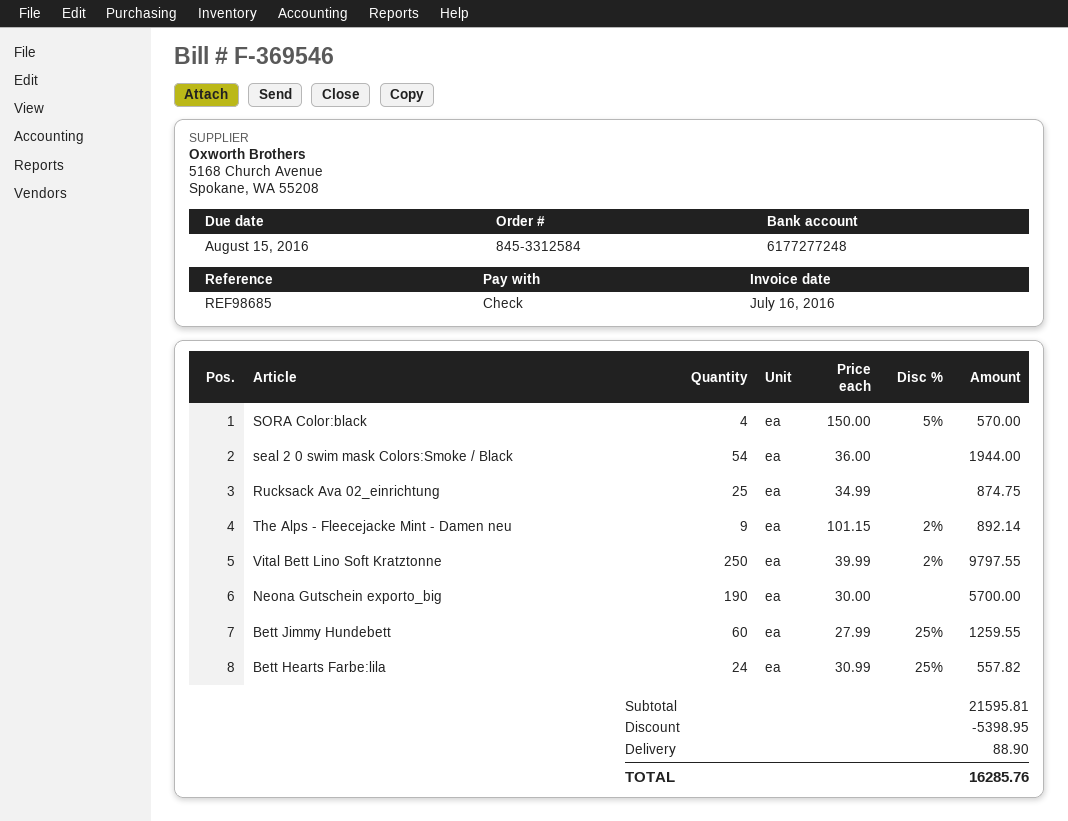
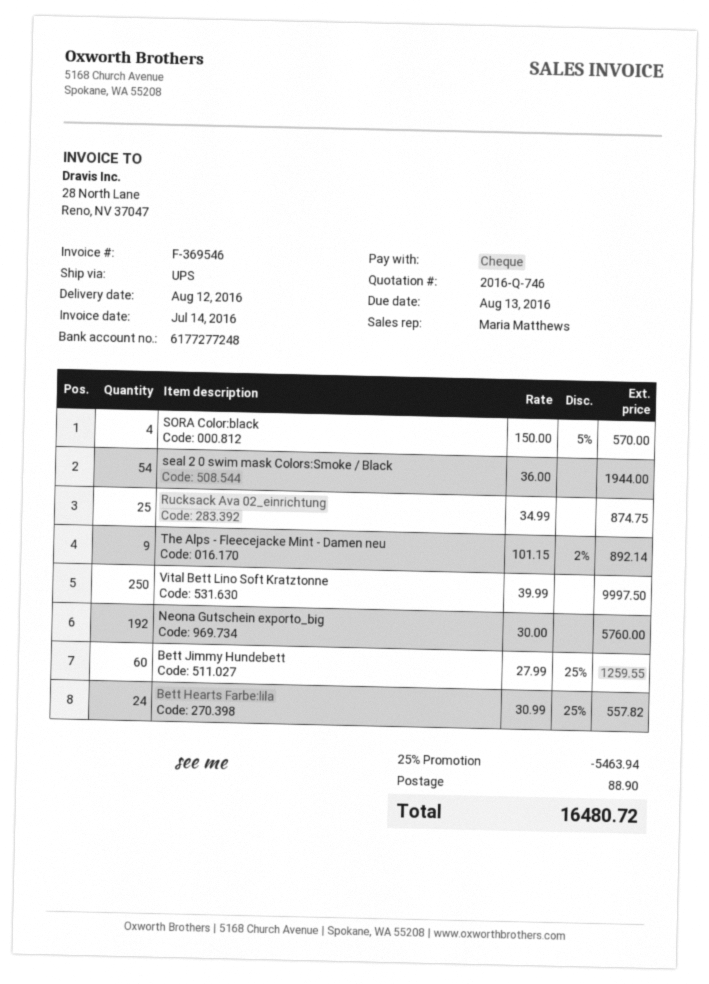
invoice date: 2016-07-16 -> 2016-07-14
due date: 2016-08-15 -> 2016-08-13
Vital Bett Lino Soft Kratztonne: 250 x 39.99 - 2% = 9797.55 -> 250 x 39.99 = 9997.50
Neona Gutschein exporto_big: 190 x 30.00 = 5700.00 -> 192 x 30.00 = 5760.00
discount: 5398.95 -> 5463.94
total: 16285.76 -> 16480.72

